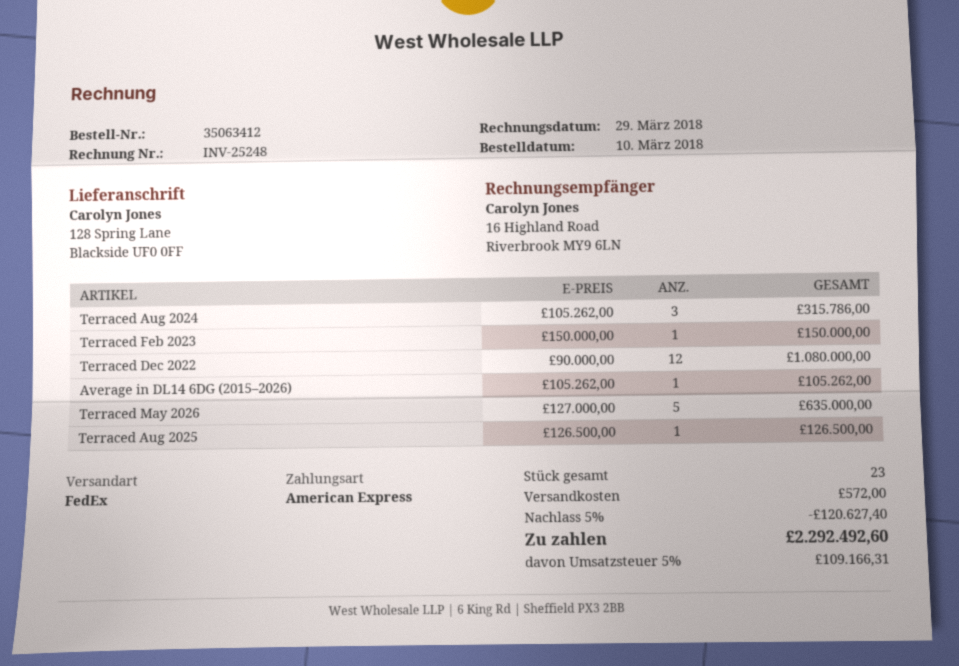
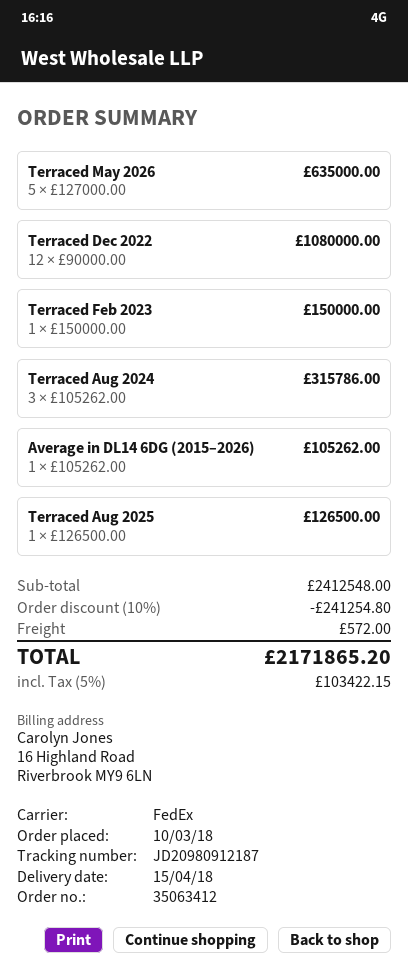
discount: 5% = 120627.40 -> 10% = 241254.80
tax: 5% = 109166.31 -> 5% = 103422.15
total: 2292492.60 -> 2171865.20

